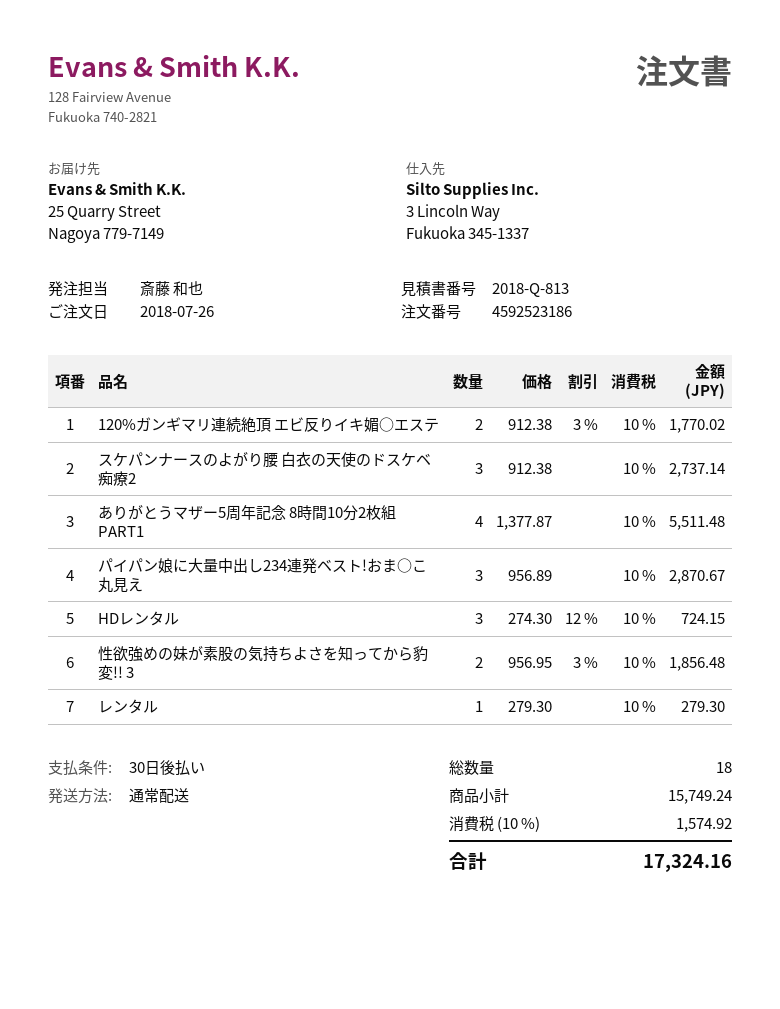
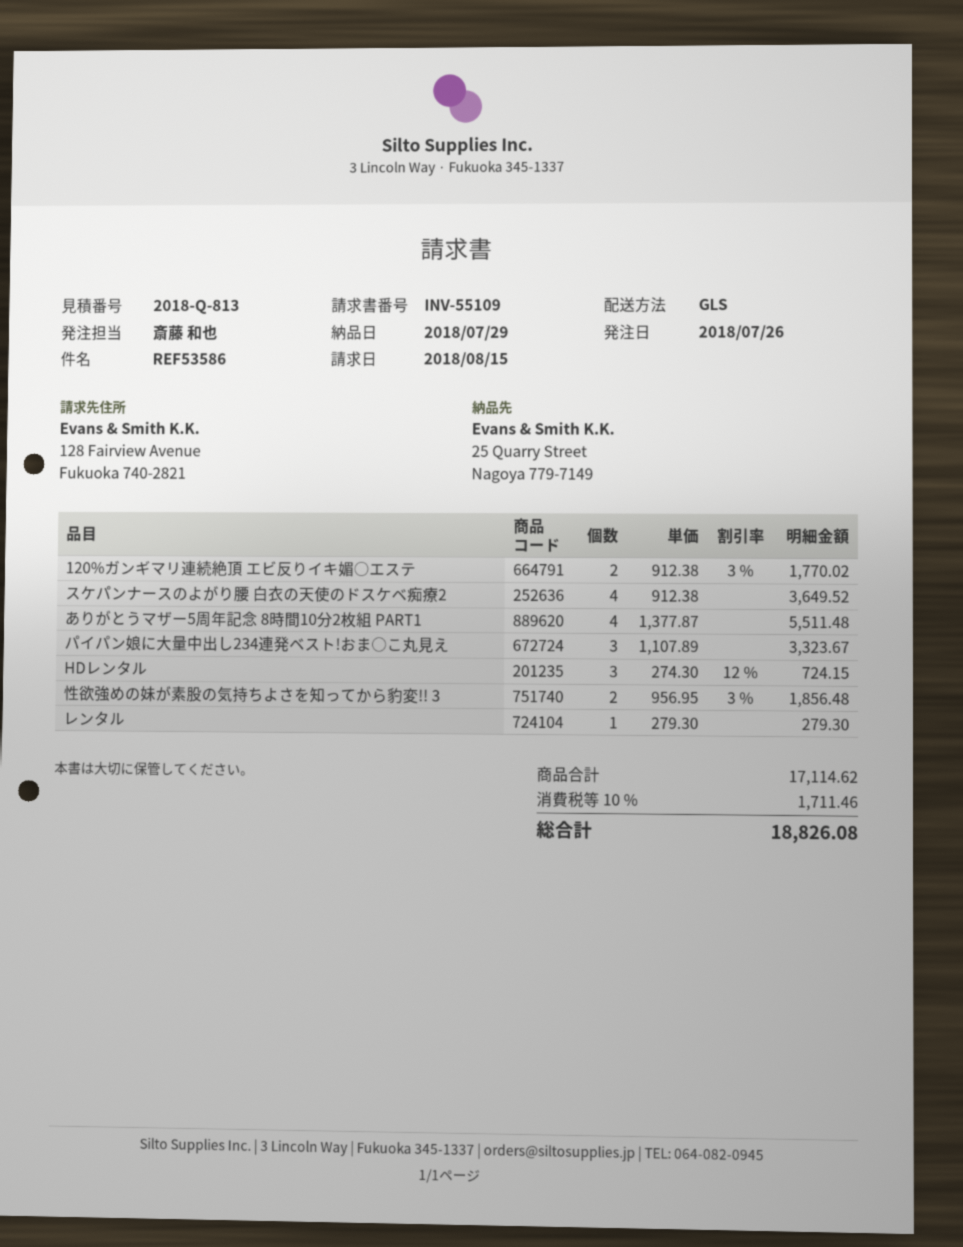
shipping method: standard -> GLS
スケパンナースのよがり腰 白衣の天使のドスケベ痴療2: 3 x 912.38 = 2737.14 -> 4 x 912.38 = 3649.52
パイパン娘に大量中出し234連発ベスト!おま○こ丸見え: 3 x 956.89 = 2870.67 -> 3 x 1107.89 = 3323.67
subtotal: 15749.24 -> 17114.62
tax: 10% = 1574.92 -> 10% = 1711.46
total: 17324.16 -> 18826.08

